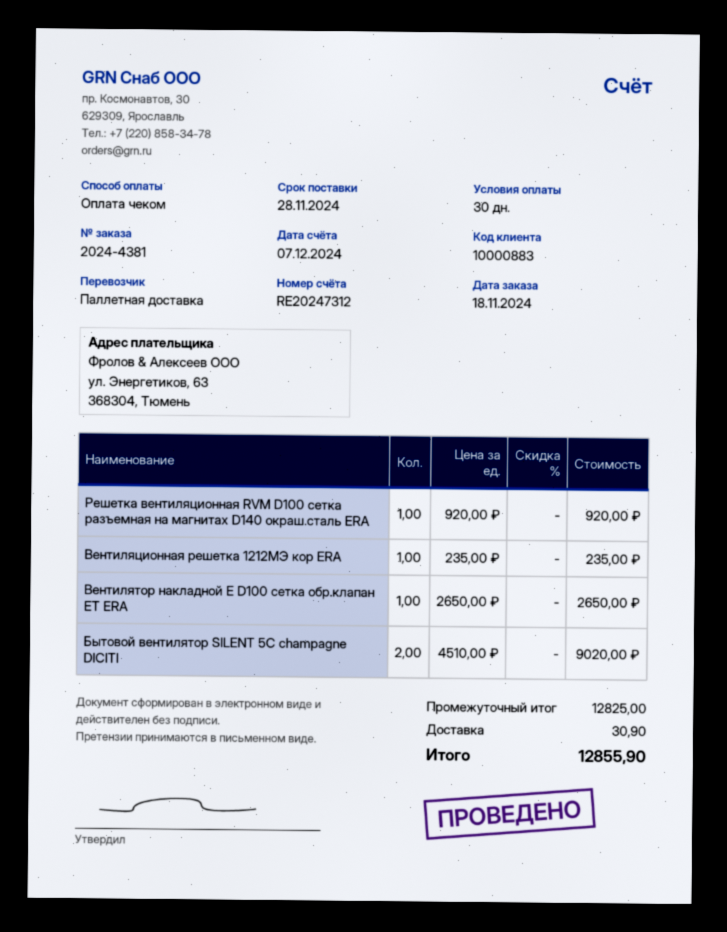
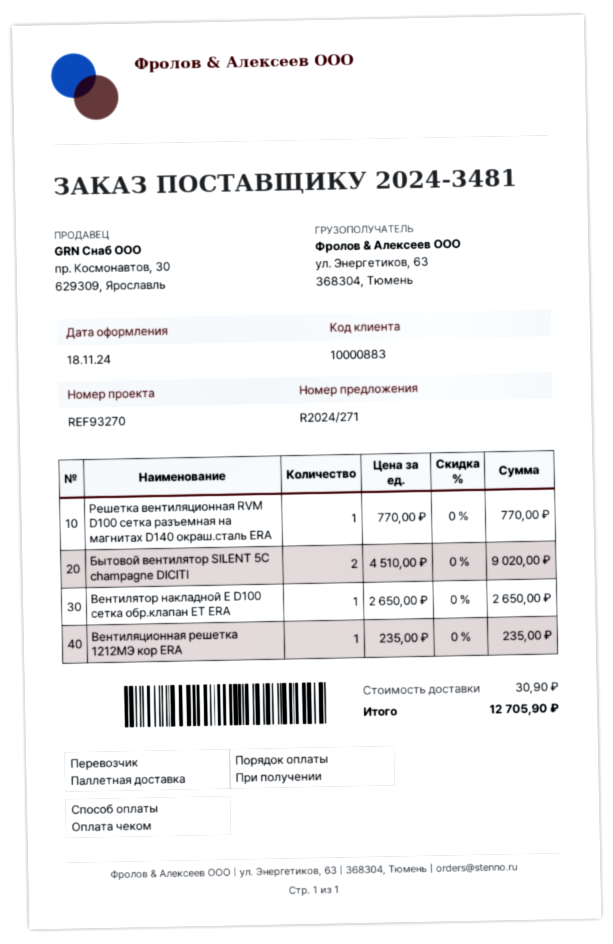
order number: 2024-4381 -> 2024-3481
payment terms: 30 days -> on receipt
Решетка вентиляционная RVM D100 сетка разъемная на магнитах D140 окраш.сталь ERA: 1 x 920.00 = 920.00 -> 1 x 770.00 = 770.00
total: 12855.90 -> 12705.90

